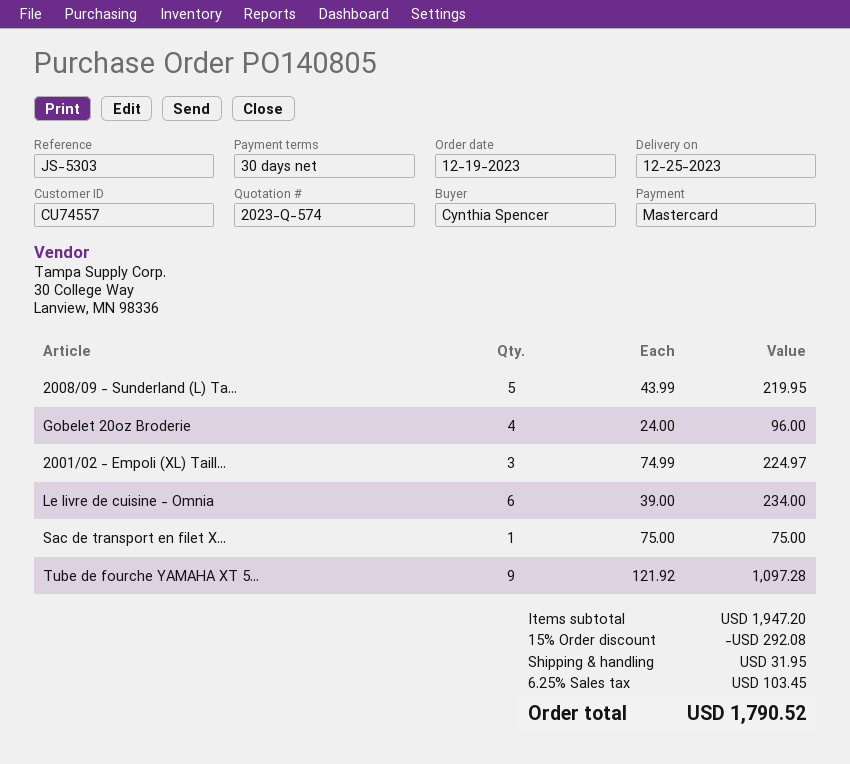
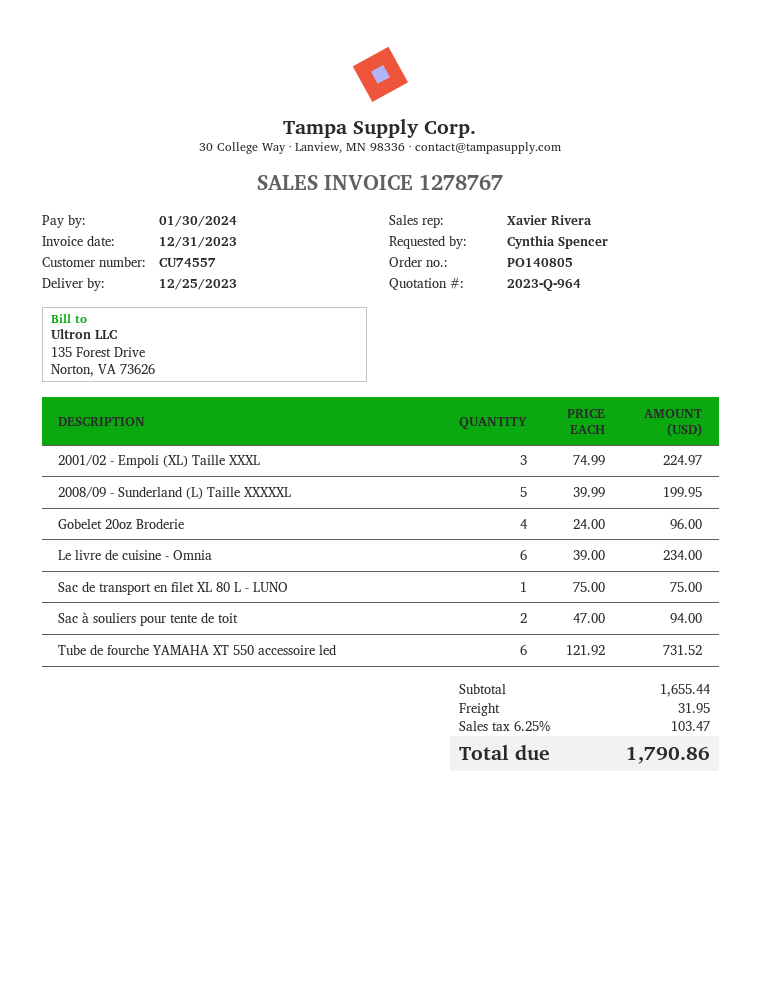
quote number: 2023-Q-574 -> 2023-Q-964
2008/09 - Sunderland (L) Ta...: 5 x 43.99 = 219.95 -> 5 x 39.99 = 199.95
Tube de fourche YAMAHA XT 5...: 9 x 121.92 = 1097.28 -> 6 x 121.92 = 731.52
Sac à souliers pour tente de toit: none -> 2 x 47.00 = 94.00
subtotal: 1947.20 -> 1655.44
discount: 15% = 292.08 -> none
tax: 6.25% = 103.45 -> 6.25% = 103.47
total: 1790.52 -> 1790.86

